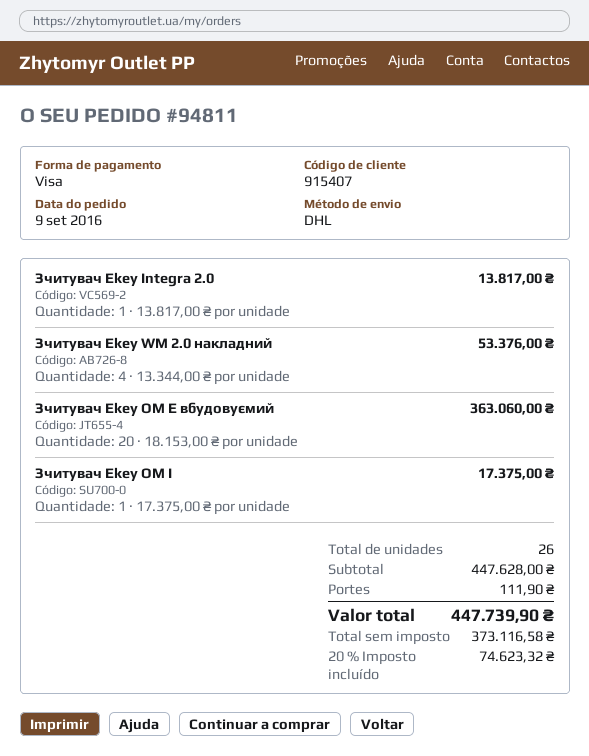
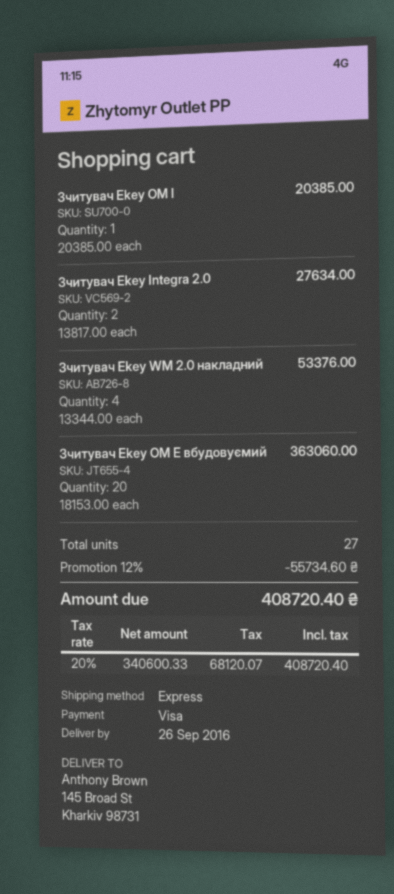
shipping method: DHL -> express
Зчитувач Еkey Integra 2.0: 1 x 13817.00 = 13817.00 -> 2 x 13817.00 = 27634.00
Зчитувач Еkey ОМ I: 1 x 17375.00 = 17375.00 -> 1 x 20385.00 = 20385.00
total quantity: 26 -> 27
discount: none -> 12% = 55734.60
shipping: 111.90 -> none
net: 373116.58 -> 340600.33
tax: 20% = 74623.32 -> 20% = 68120.07
total: 447739.90 -> 408720.40

